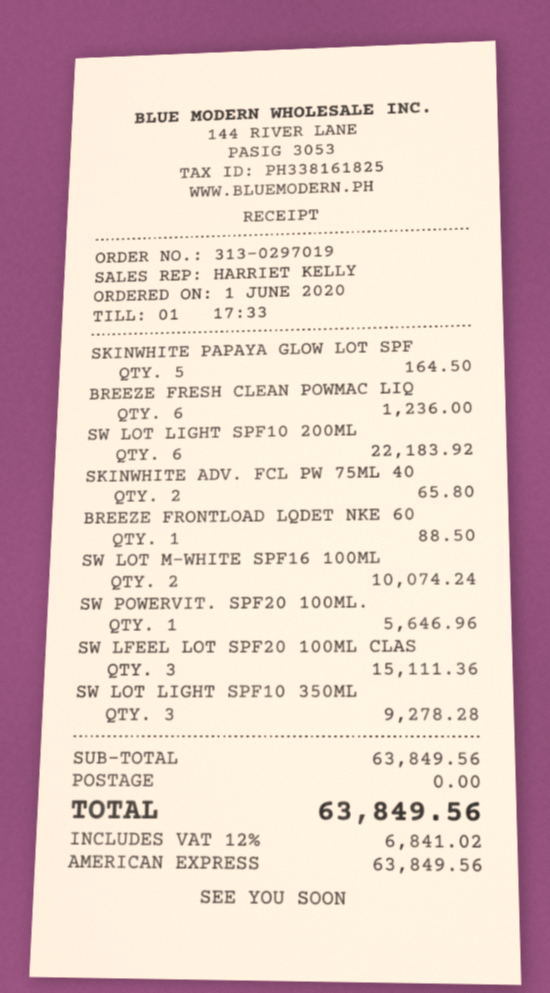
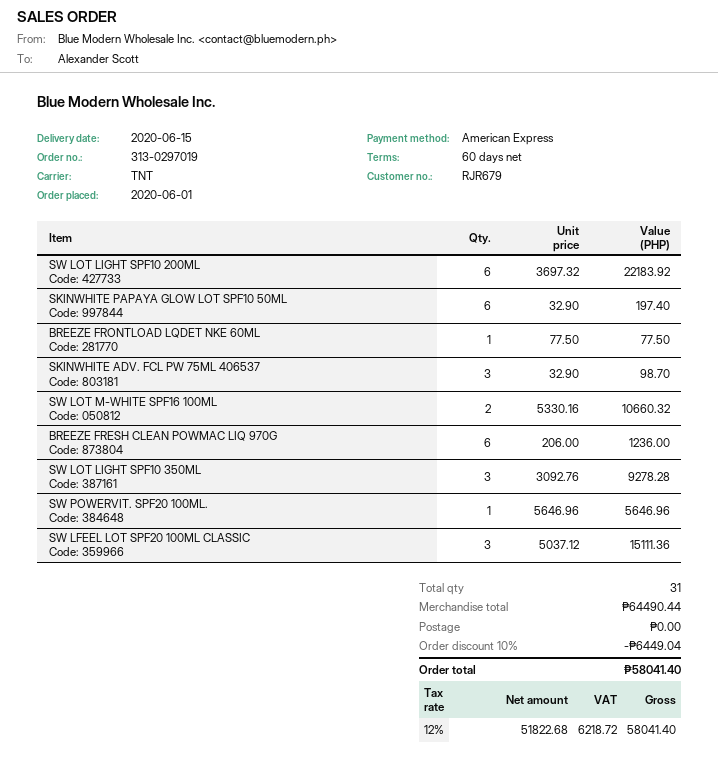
SKINWHITE PAPAYA GLOW LOT SPF: 5 for 164.50 -> 6 for 197.40
SKINWHITE ADV. FCL PW 75ML 40: 2 for 65.80 -> 3 for 98.70
BREEZE FRONTLOAD LQDET NKE 60: 1 for 88.50 -> 1 for 77.50
SW LOT M-WHITE SPF16 100ML: 2 for 10074.24 -> 2 for 10660.32
subtotal: 63849.56 -> 64490.44
discount: none -> 10% = 6449.04
tax: 12% = 6841.02 -> 12% = 6218.72
total: 63849.56 -> 58041.40

